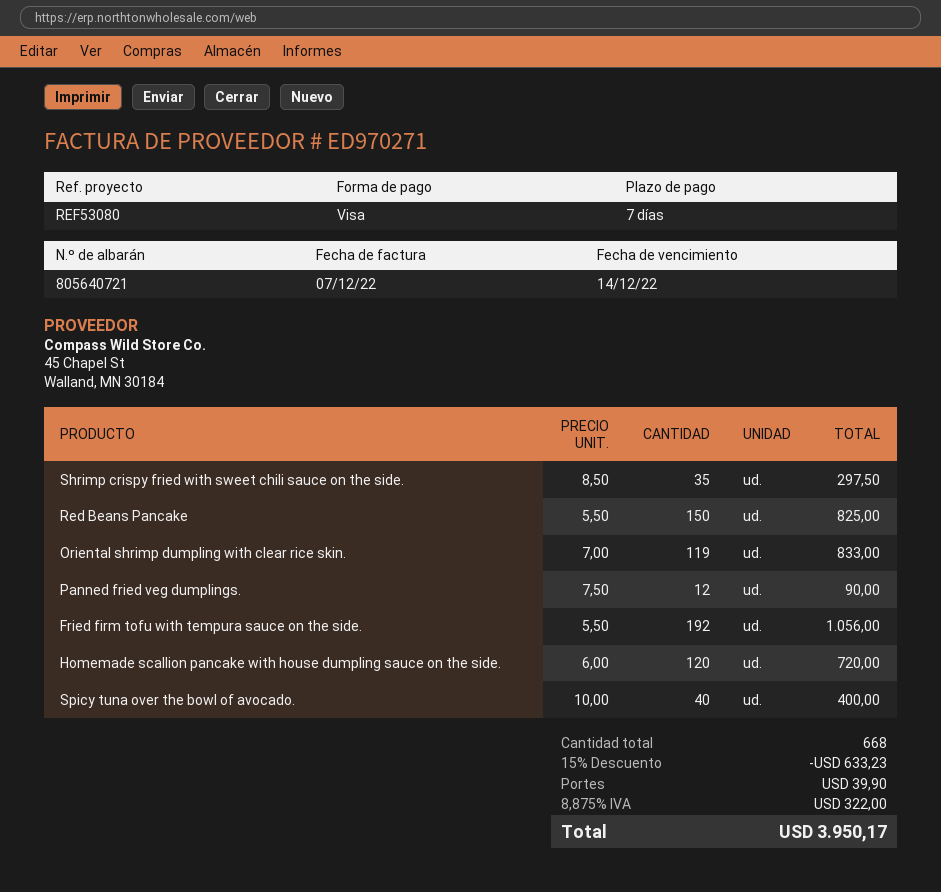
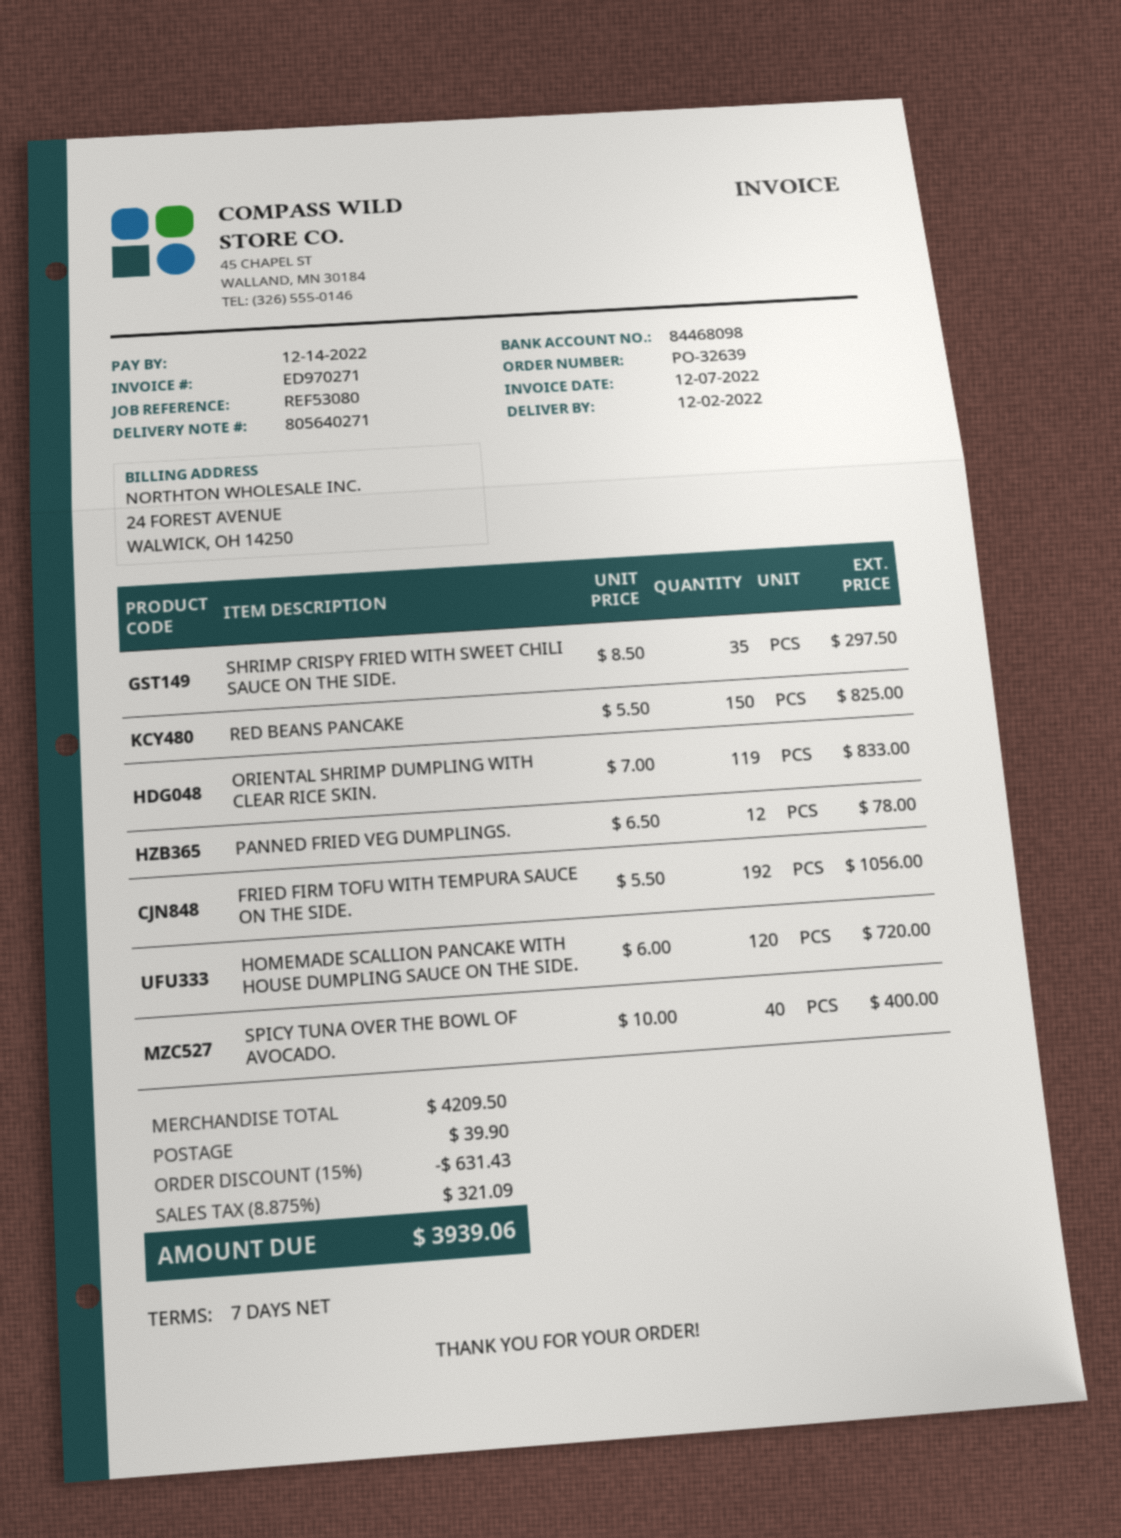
delivery note number: 805640721 -> 805640271
Panned fried veg dumplings.: 12 x 7.50 = 90.00 -> 12 x 6.50 = 78.00
discount: 15% = 633.23 -> 15% = 631.43
tax: 8.875% = 322.00 -> 8.875% = 321.09
total: 3950.17 -> 3939.06

